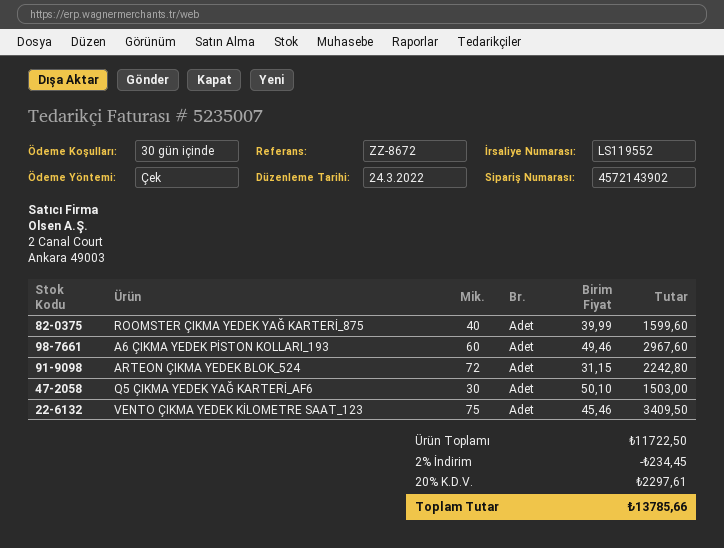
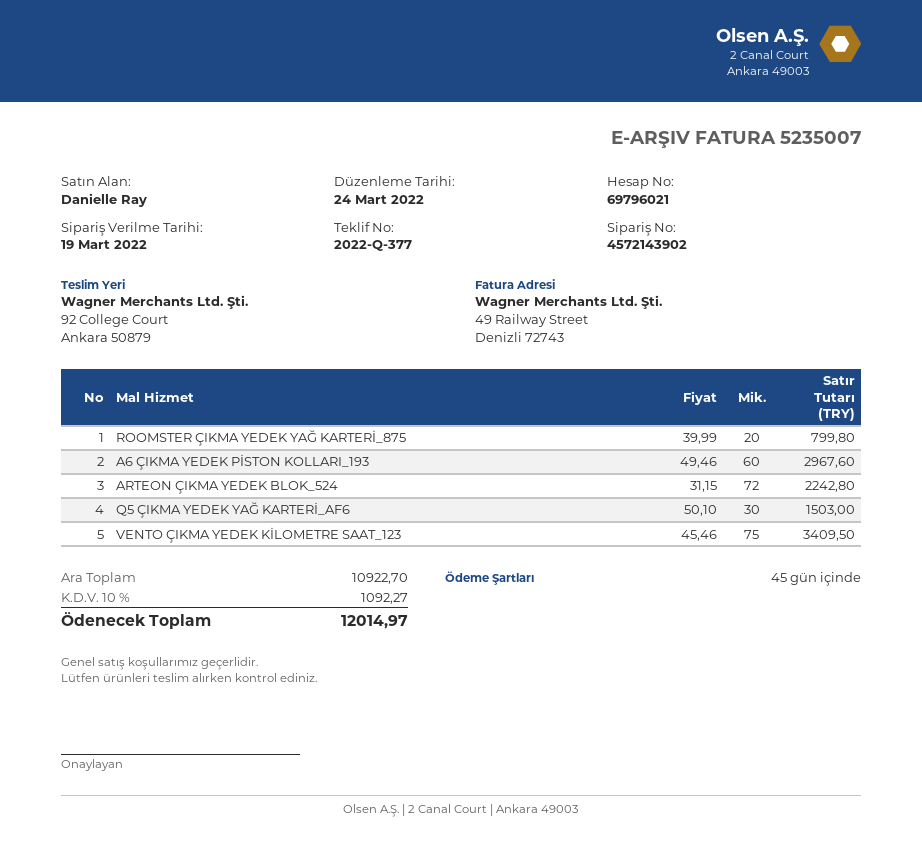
payment terms: 30 days -> 45 days
ROOMSTER ÇIKMA YEDEK YAĞ KARTERİ_875: 40 x 39.99 = 1599.60 -> 20 x 39.99 = 799.80
subtotal: 11722.50 -> 10922.70
discount: 2% = 234.45 -> none
tax: 20% = 2297.61 -> 10% = 1092.27
total: 13785.66 -> 12014.97

